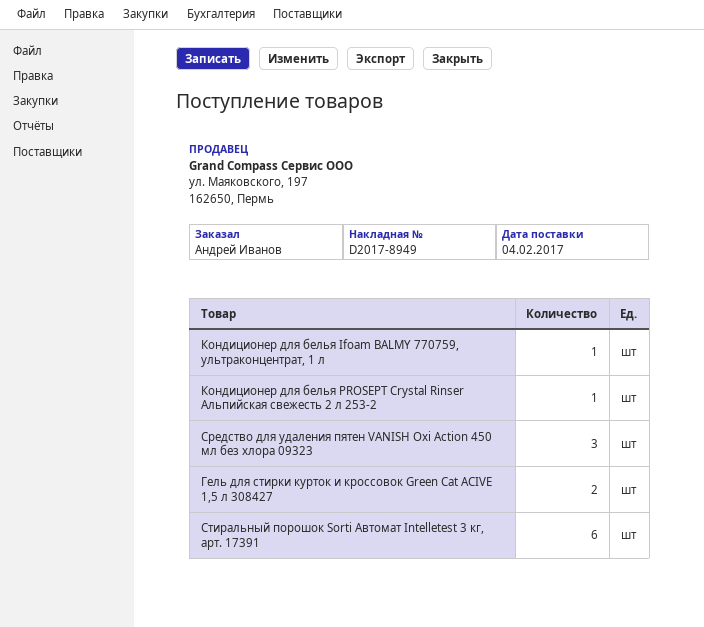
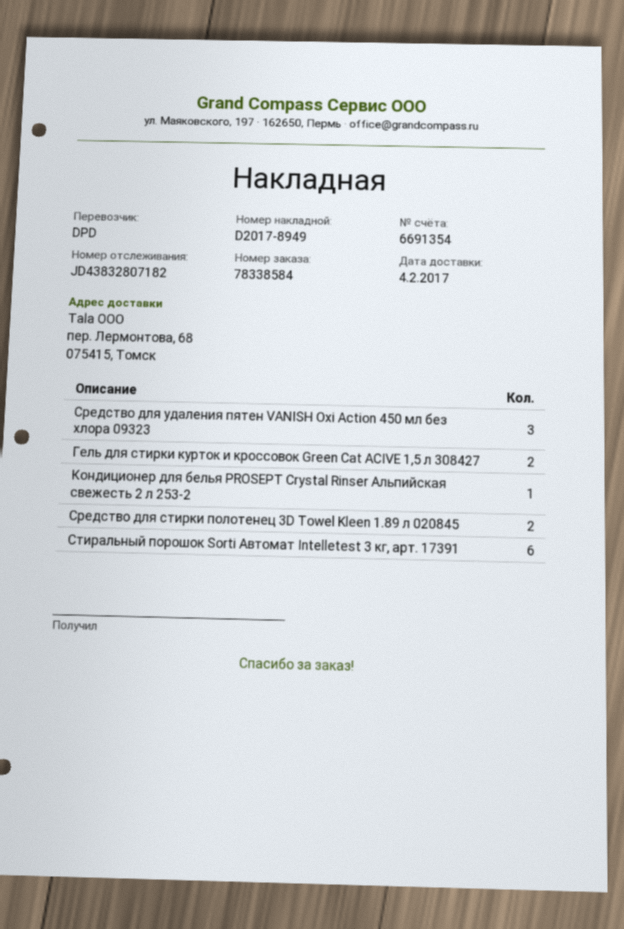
Кондиционер для белья Ifoam BALMY 770759, ультраконцентрат, 1 л: 1 -> none
Средство для стирки полотенец 3D Towel Kleen 1.89 л 020845: none -> 2

